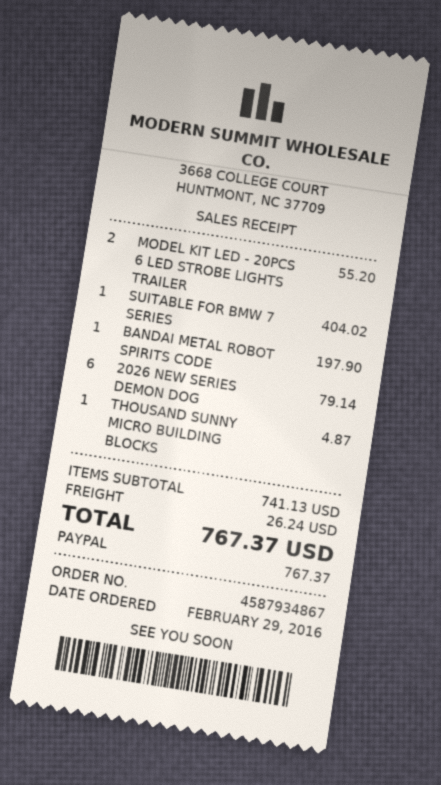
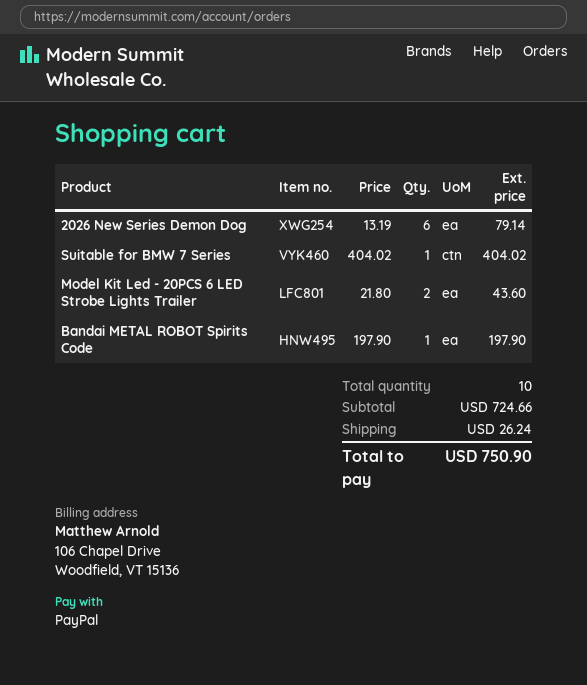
MODEL KIT LED - 20PCS 6 LED STROBE LIGHTS TRAILER: 2 for 55.20 -> 2 for 43.60
THOUSAND SUNNY MICRO BUILDING BLOCKS: 1 for 4.87 -> none
subtotal: 741.13 -> 724.66
total: 767.37 -> 750.90

